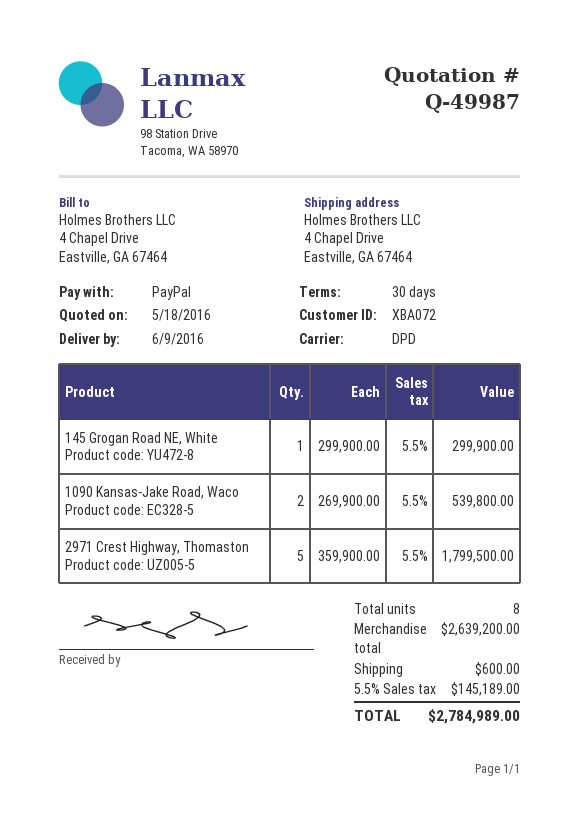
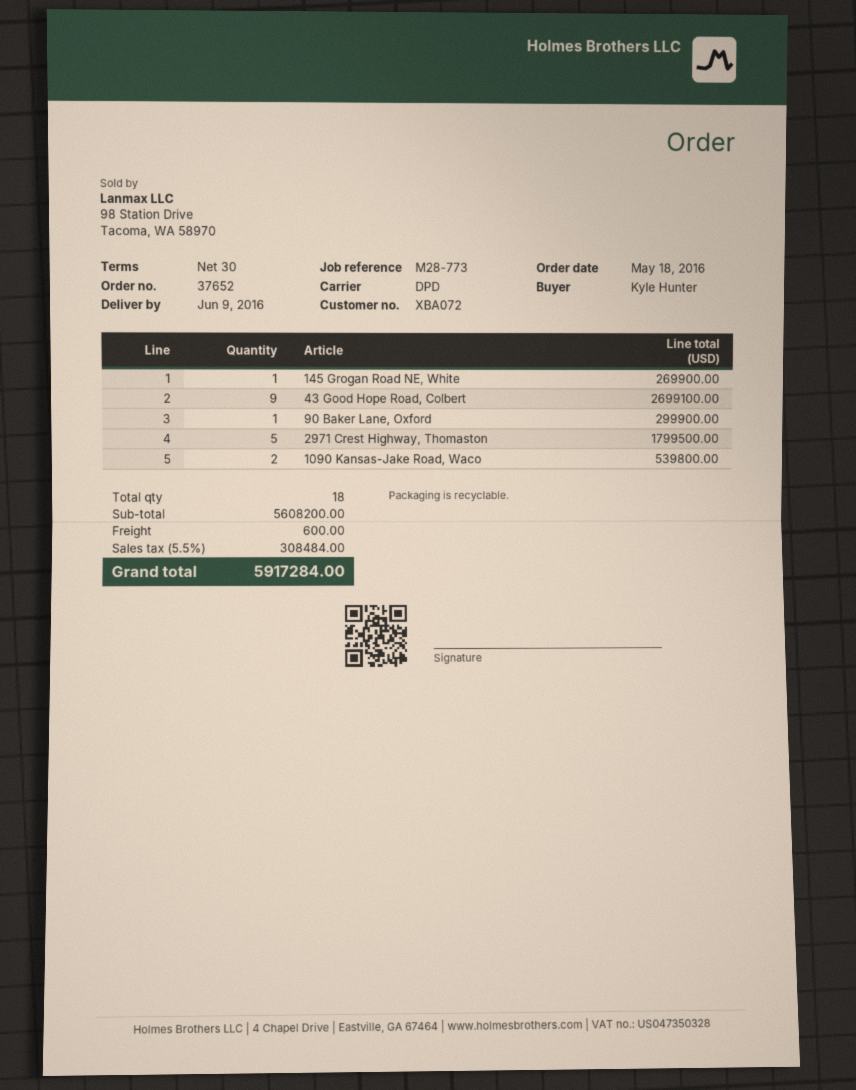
145 Grogan Road NE, White: 1 for 299900.00 -> 1 for 269900.00
43 Good Hope Road, Colbert: none -> 9 for 2699100.00
90 Baker Lane, Oxford: none -> 1 for 299900.00
total quantity: 8 -> 18
subtotal: 2639200.00 -> 5608200.00
tax: 5.5% = 145189.00 -> 5.5% = 308484.00
total: 2784989.00 -> 5917284.00

